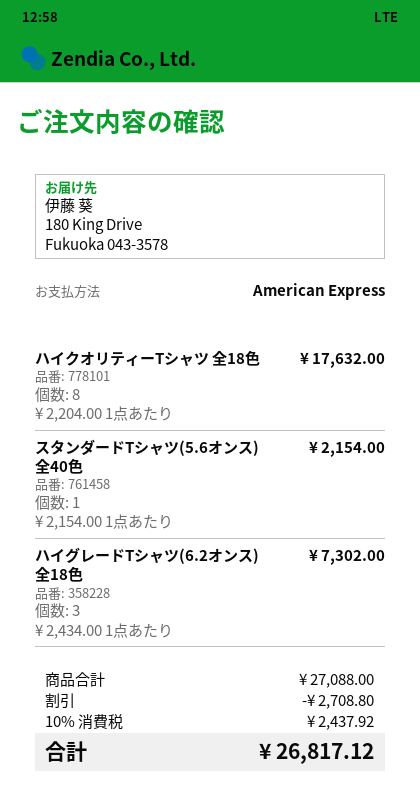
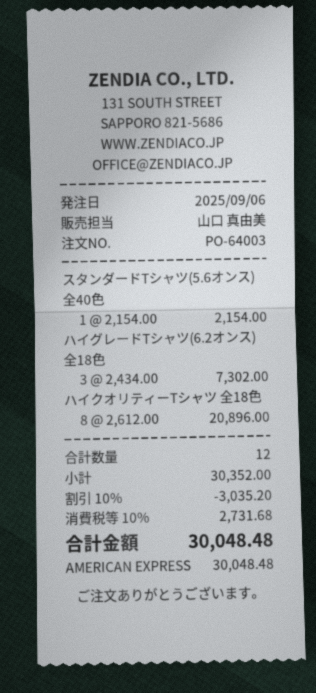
ハイクオリティーTシャツ 全18色: 8 x 2204.00 = 17632.00 -> 8 x 2612.00 = 20896.00
subtotal: 27088.00 -> 30352.00
discount: 2708.80 -> 3035.20
tax: 10% = 2437.92 -> 10% = 2731.68
total: 26817.12 -> 30048.48

